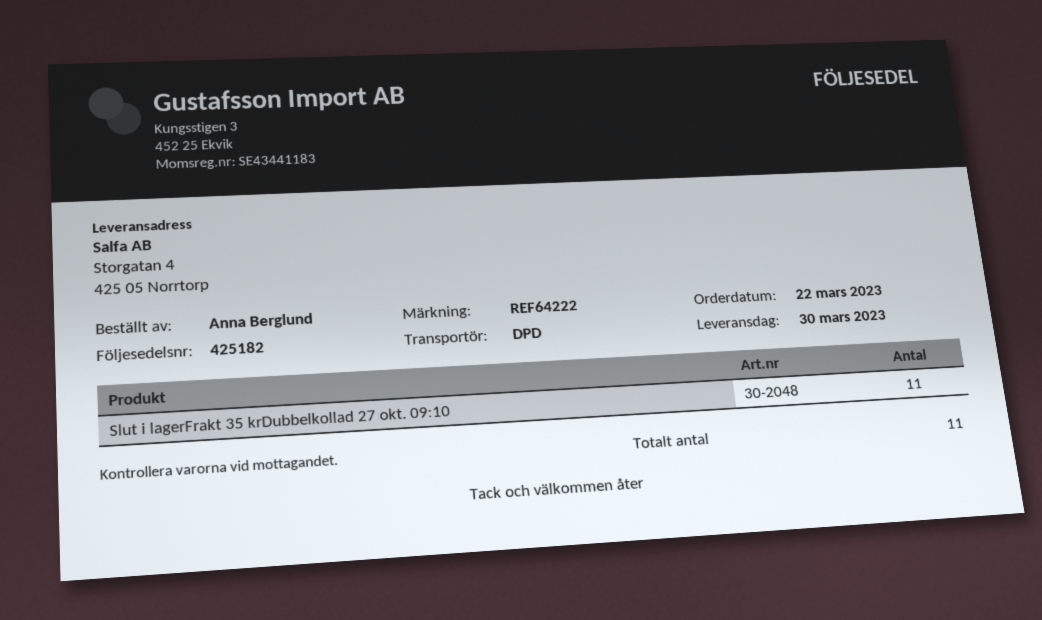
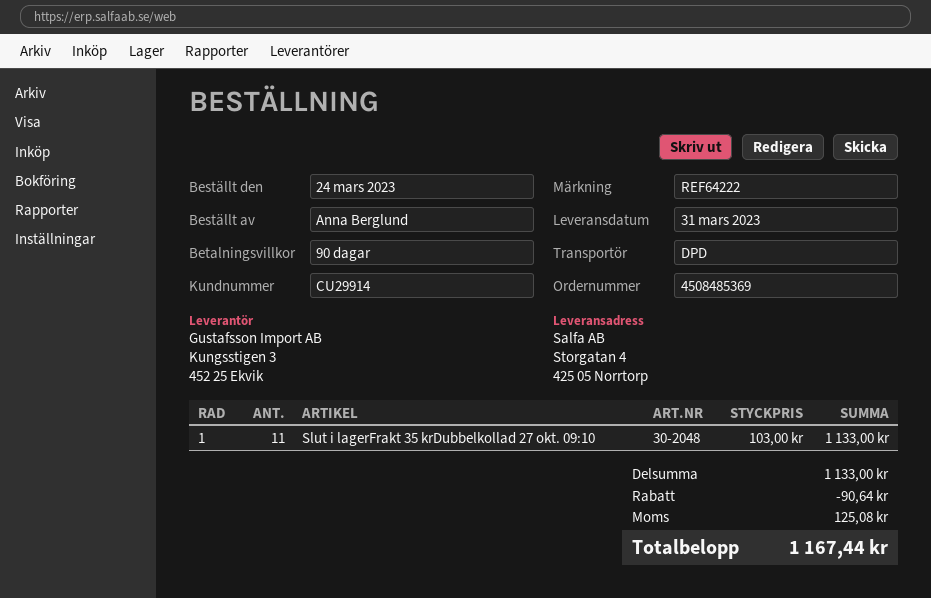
order date: 2023-03-22 -> 2023-03-24
delivery date: 2023-03-30 -> 2023-03-31

